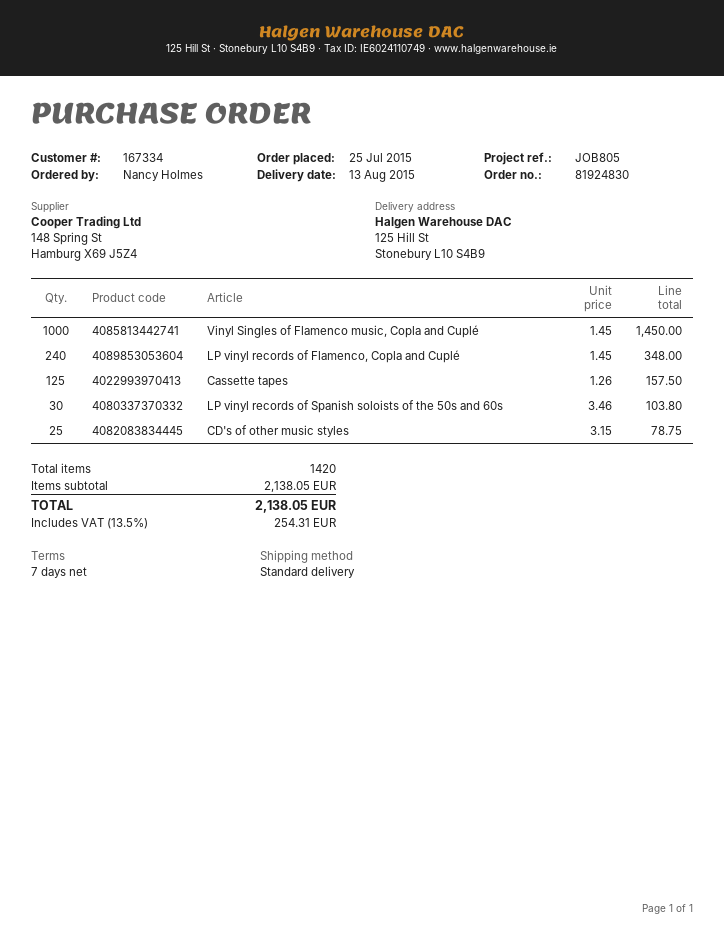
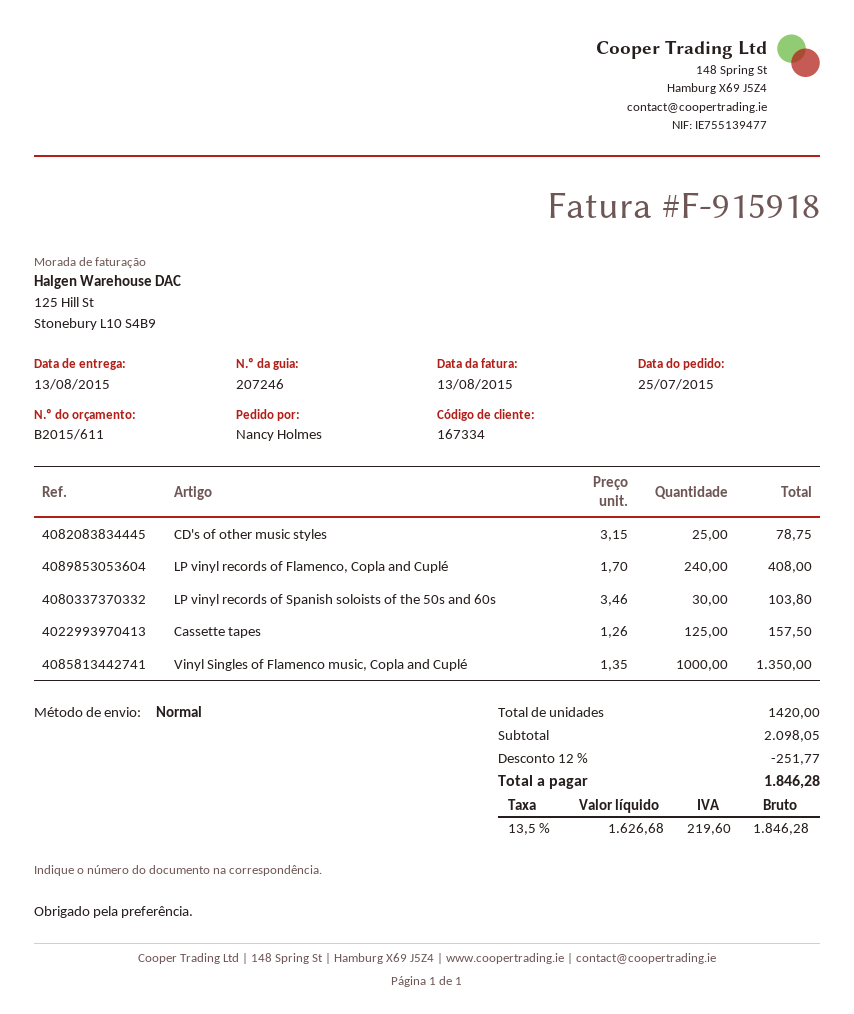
Vinyl Singles of Flamenco music, Copla and Cuplé: 1000 x 1.45 = 1450.00 -> 1000 x 1.35 = 1350.00
LP vinyl records of Flamenco, Copla and Cuplé: 240 x 1.45 = 348.00 -> 240 x 1.70 = 408.00
subtotal: 2138.05 -> 2098.05
discount: none -> 12% = 251.77
tax: 13.5% = 254.31 -> 13.5% = 219.60
total: 2138.05 -> 1846.28

